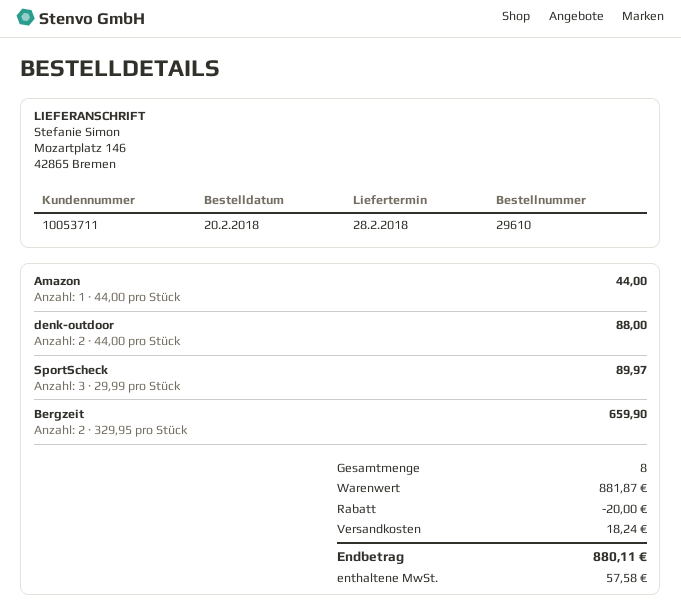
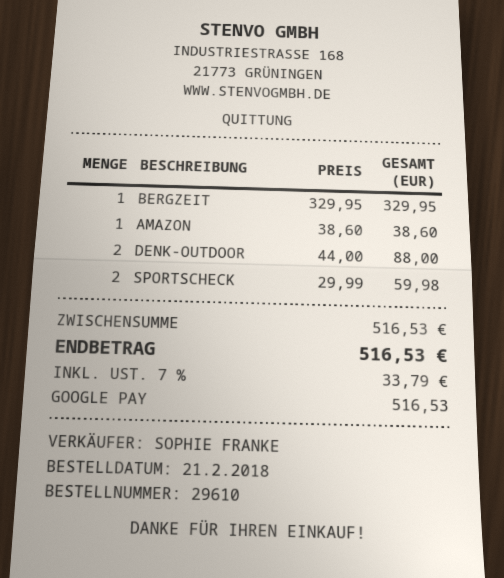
order date: 2018-02-20 -> 2018-02-21
Amazon: 1 x 44.00 = 44.00 -> 1 x 38.60 = 38.60
SportScheck: 3 x 29.99 = 89.97 -> 2 x 29.99 = 59.98
Bergzeit: 2 x 329.95 = 659.90 -> 1 x 329.95 = 329.95
subtotal: 881.87 -> 516.53
discount: 20.00 -> none
shipping: 18.24 -> none
tax: 57.58 -> 33.79
total: 880.11 -> 516.53

